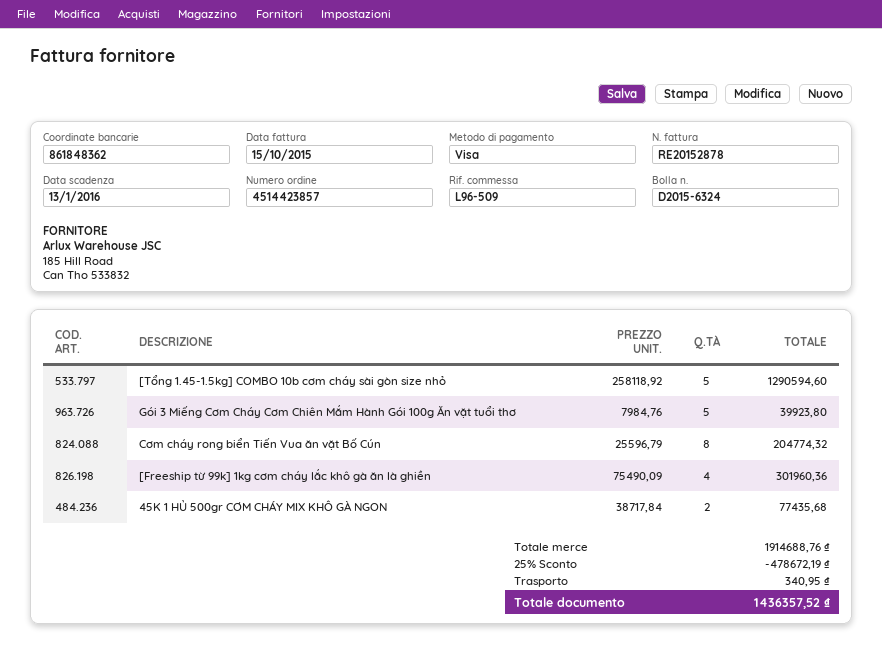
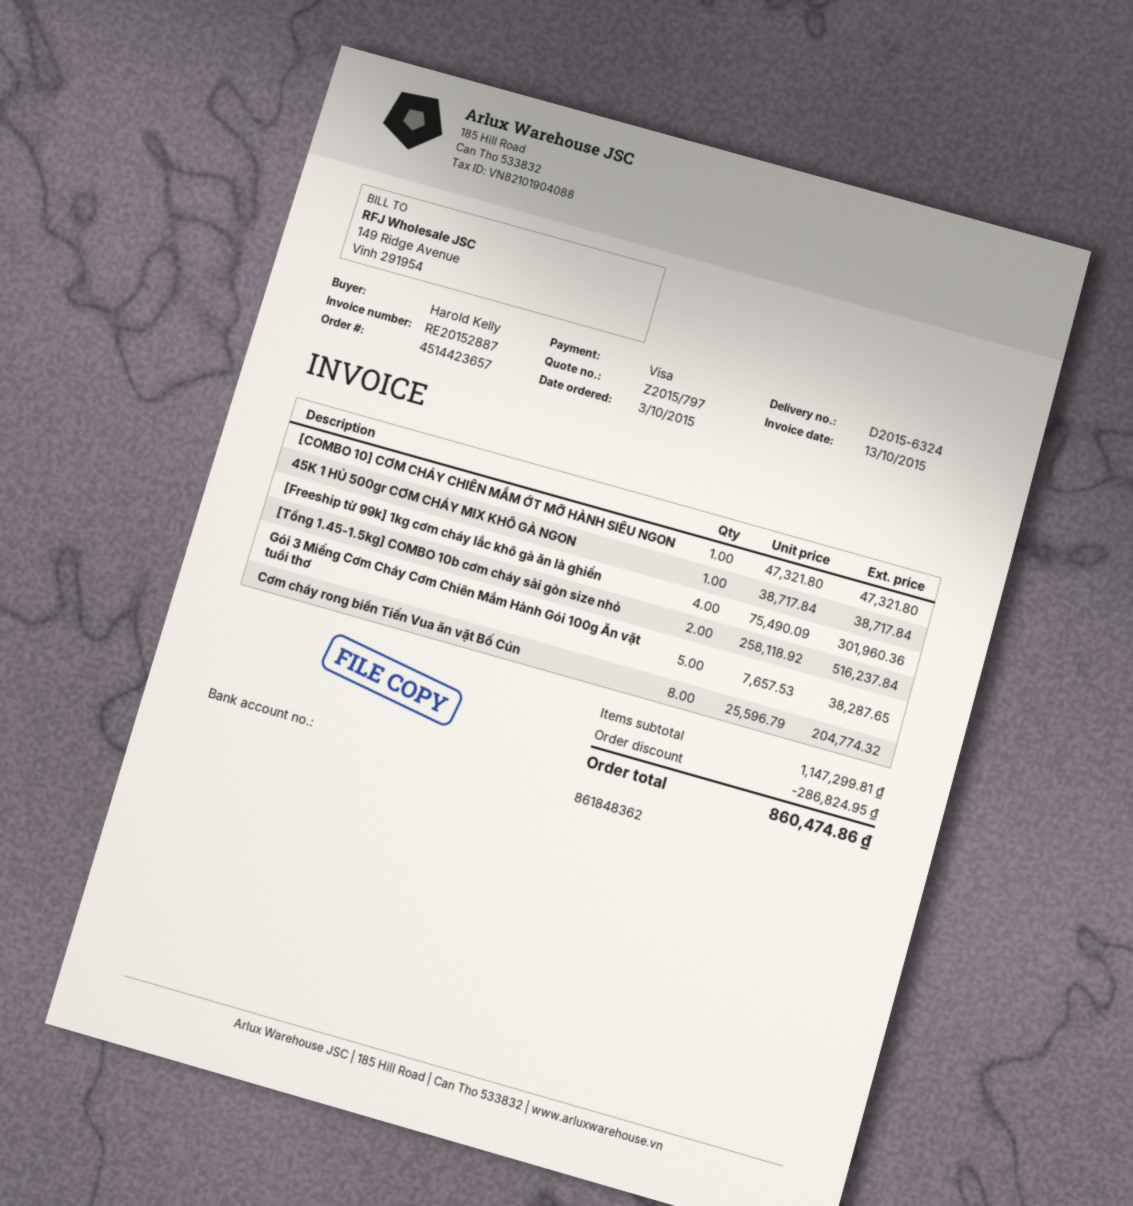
order number: 4514423857 -> 4514423657
invoice number: RE20152878 -> RE20152887
invoice date: 2015-10-15 -> 2015-10-13
[Tổng 1.45-1.5kg] COMBO 10b cơm cháy sài gòn size nhỏ: 5 x 258118.92 = 1290594.60 -> 2 x 258118.92 = 516237.84
Gói 3 Miếng Cơm Cháy Cơm Chiên Mắm Hành Gói 100g Ăn vặt tuổi thơ: 5 x 7984.76 = 39923.80 -> 5 x 7657.53 = 38287.65
45K 1 HỦ 500gr CƠM CHÁY MIX KHÔ GÀ NGON: 2 x 38717.84 = 77435.68 -> 1 x 38717.84 = 38717.84
[COMBO 10] CƠM CHÁY CHIÊN MẮM ỚT MỠ HÀNH SIÊU NGON: none -> 1 x 47321.80 = 47321.80
subtotal: 1914688.76 -> 1147299.81
discount: 478672.19 -> 286824.95
shipping: 340.95 -> none
total: 1436357.52 -> 860474.86

